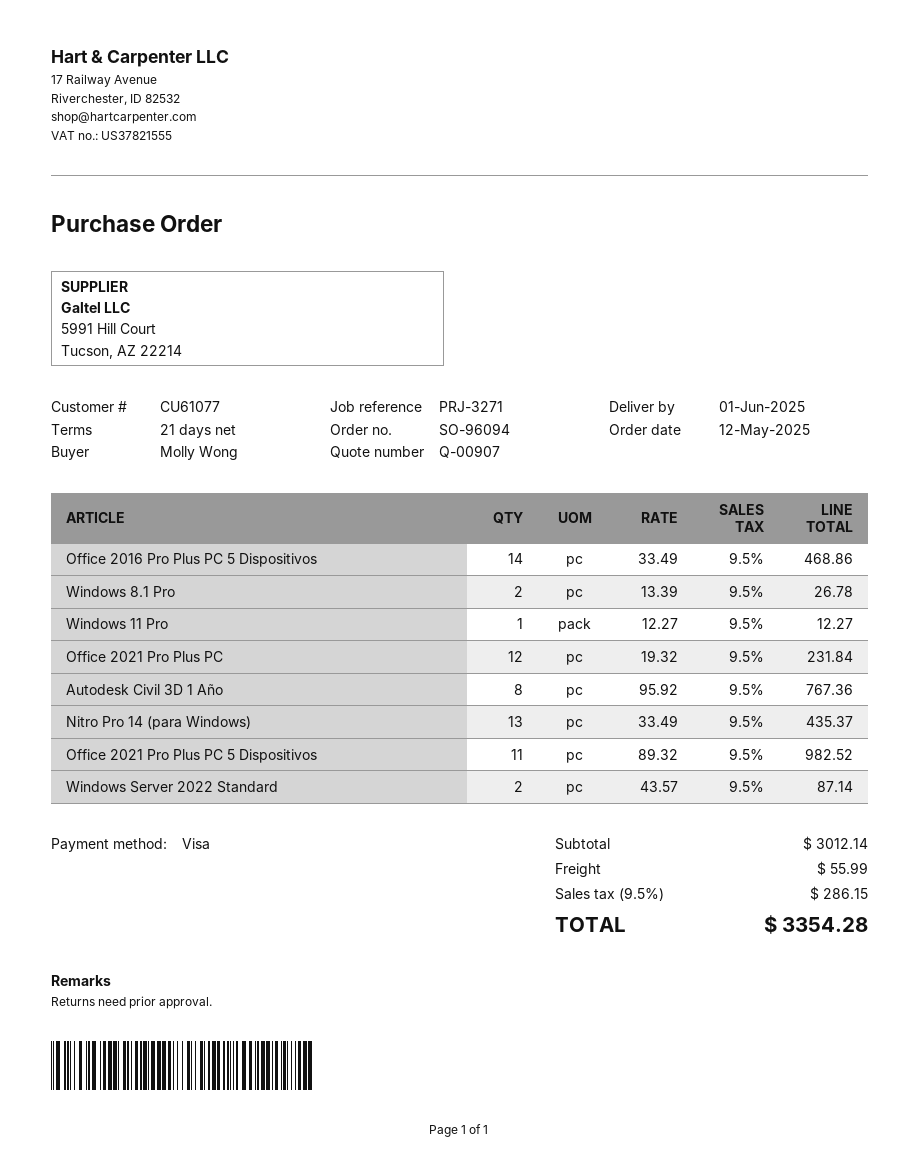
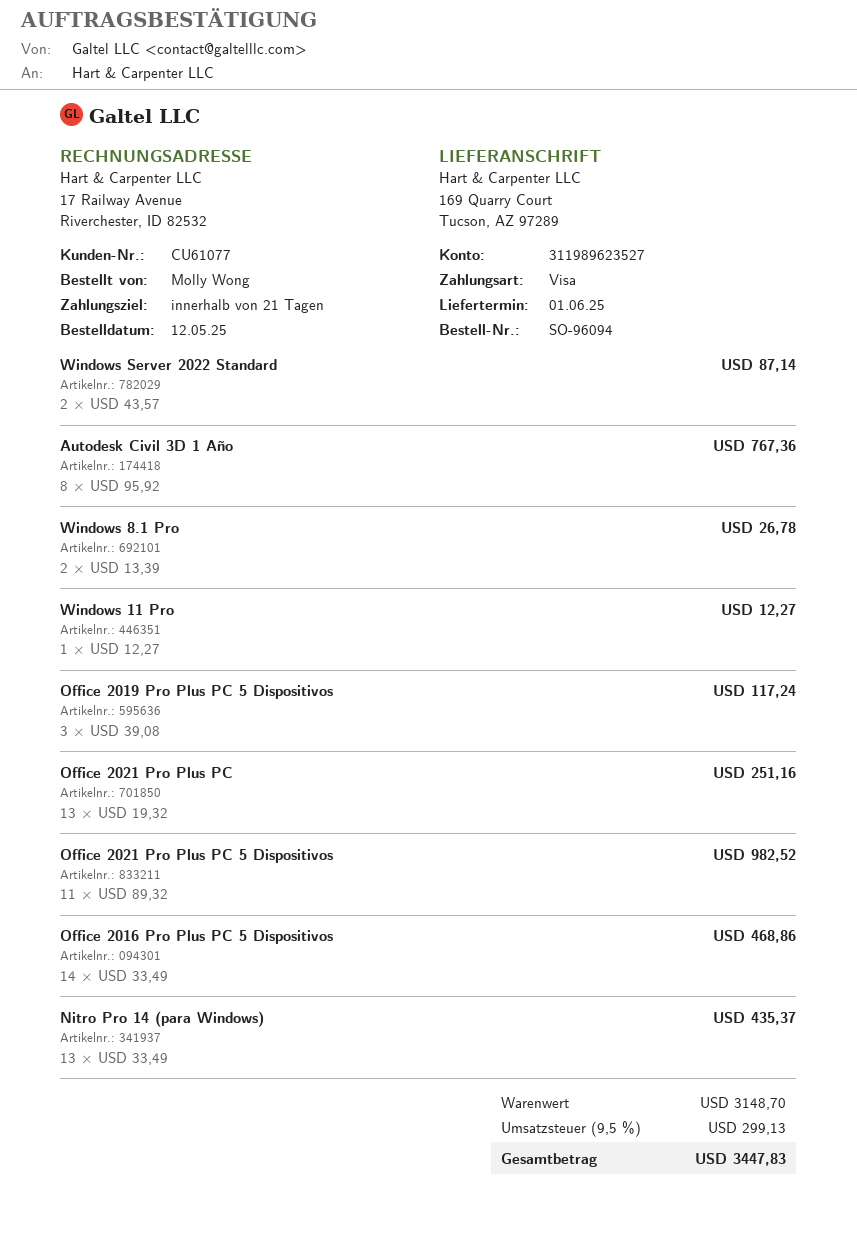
Office 2021 Pro Plus PC: 12 x 19.32 = 231.84 -> 13 x 19.32 = 251.16
Office 2019 Pro Plus PC 5 Dispositivos: none -> 3 x 39.08 = 117.24
subtotal: 3012.14 -> 3148.70
shipping: 55.99 -> none
tax: 9.5% = 286.15 -> 9.5% = 299.13
total: 3354.28 -> 3447.83

